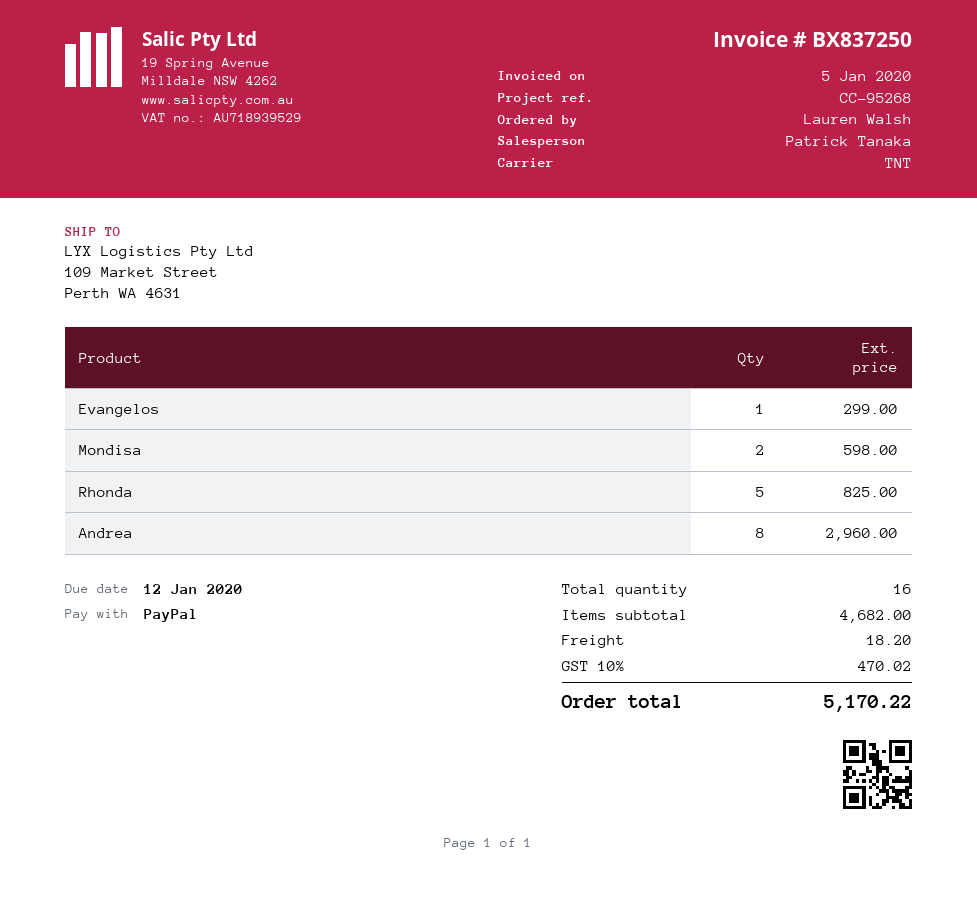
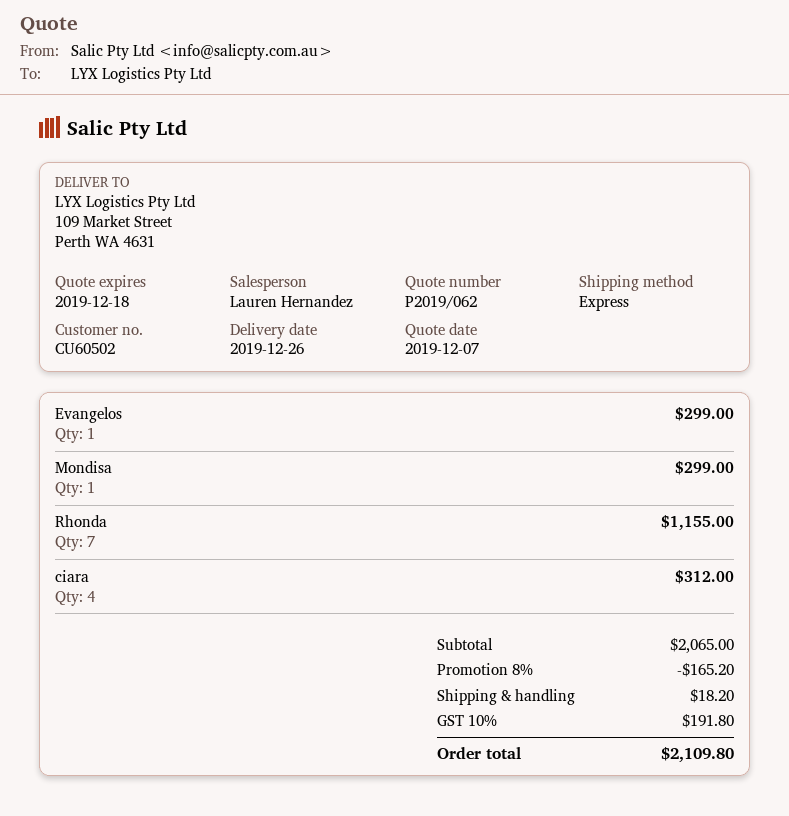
sales rep: Patrick Tanaka -> Lauren Hernandez
shipping method: TNT -> express
Mondisa: 2 for 598.00 -> 1 for 299.00
Rhonda: 5 for 825.00 -> 7 for 1155.00
Andrea: 8 for 2960.00 -> none
ciara: none -> 4 for 312.00
subtotal: 4682.00 -> 2065.00
discount: none -> 8% = 165.20
tax: 10% = 470.02 -> 10% = 191.80
total: 5170.22 -> 2109.80

